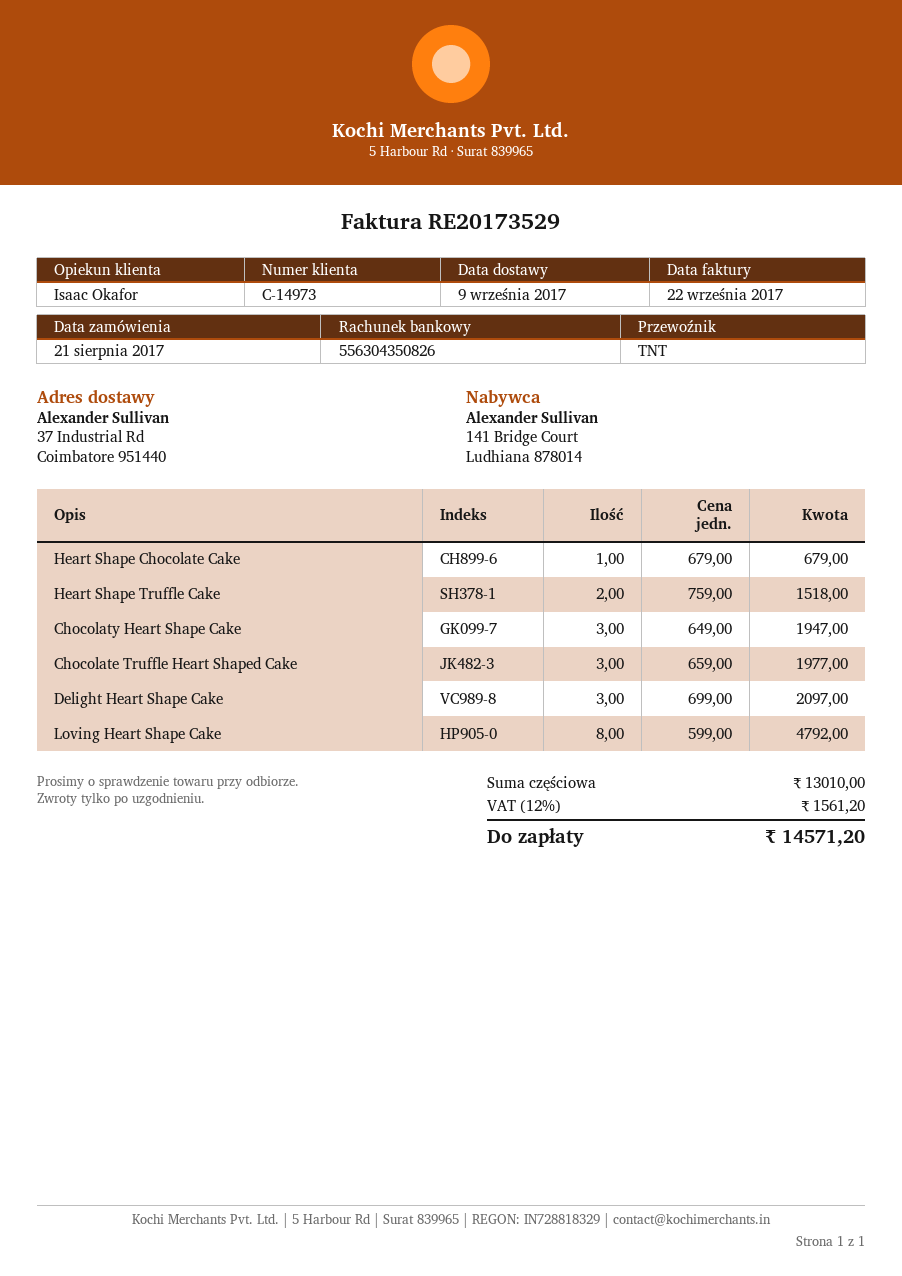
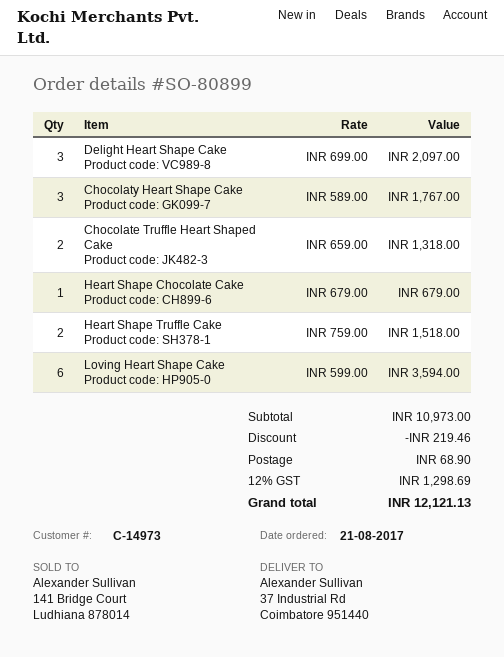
Chocolaty Heart Shape Cake: 3 x 649.00 = 1947.00 -> 3 x 589.00 = 1767.00
Chocolate Truffle Heart Shaped Cake: 3 x 659.00 = 1977.00 -> 2 x 659.00 = 1318.00
Loving Heart Shape Cake: 8 x 599.00 = 4792.00 -> 6 x 599.00 = 3594.00
subtotal: 13010.00 -> 10973.00
discount: none -> 219.46
shipping: none -> 68.90
tax: 12% = 1561.20 -> 12% = 1298.69
total: 14571.20 -> 12121.13

